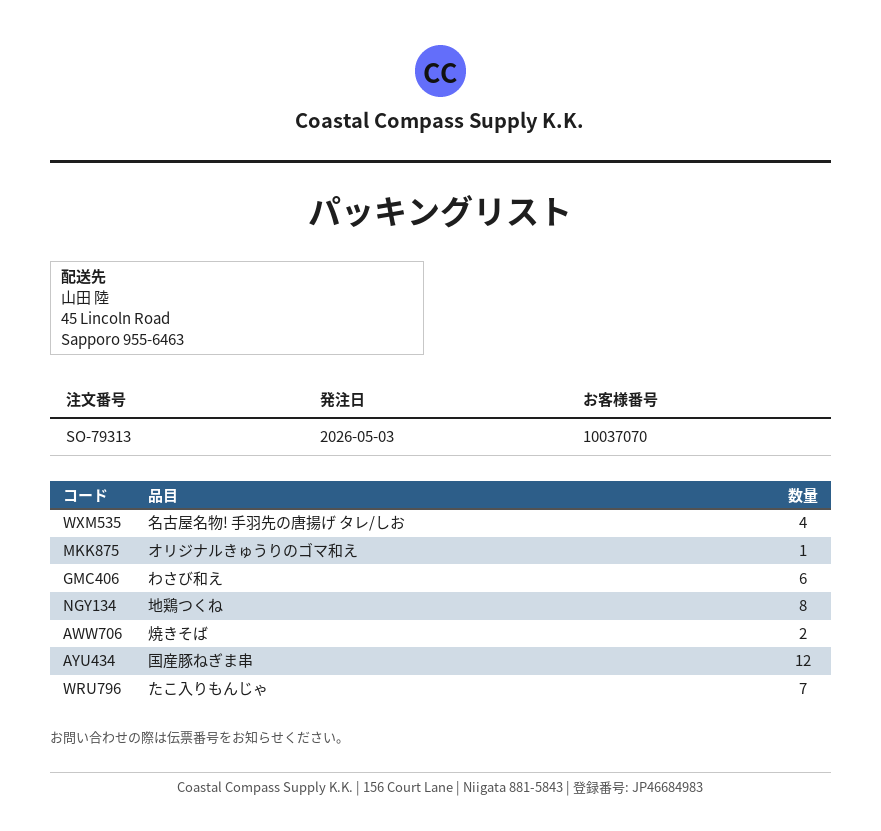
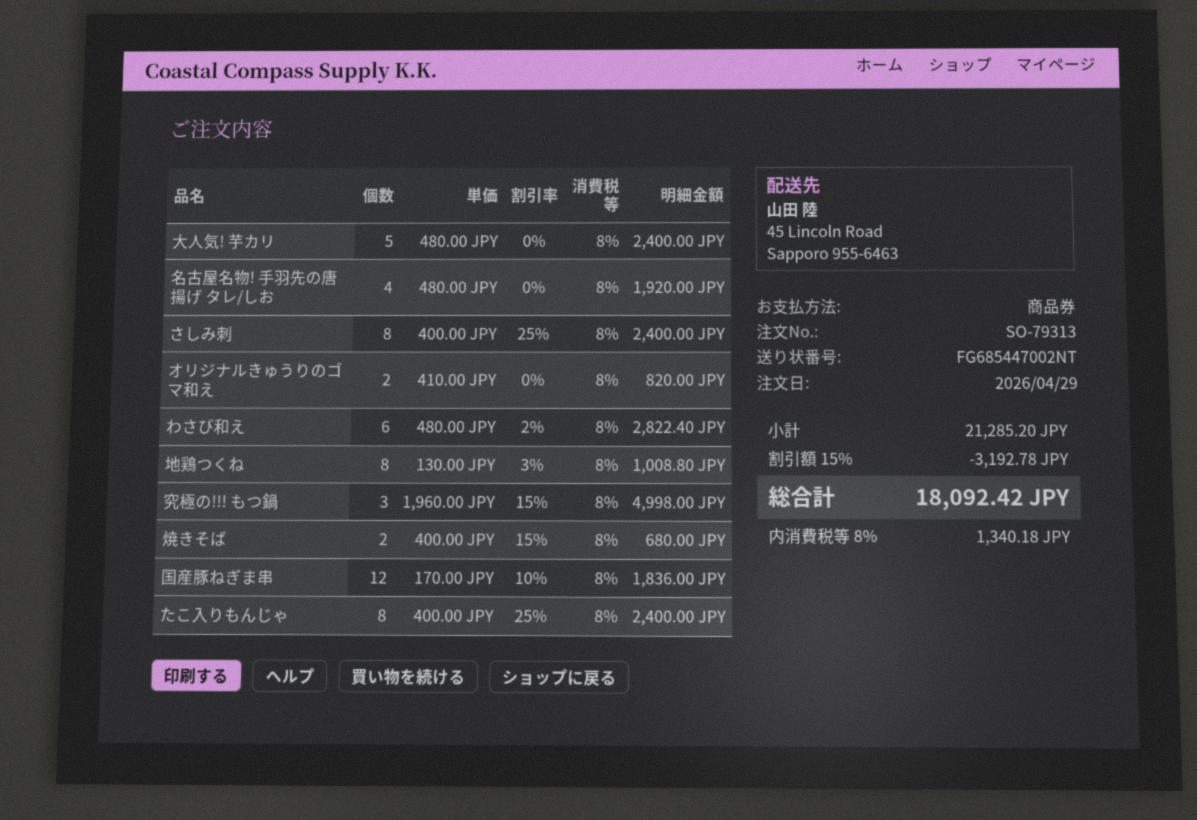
order date: 2026-05-03 -> 2026-04-29
オリジナルきゅうりのゴマ和え: 1 -> 2
たこ入りもんじゃ: 7 -> 8
大人気! 芋カリ: none -> 5
さしみ刺: none -> 8
究極の!!! もつ鍋: none -> 3

